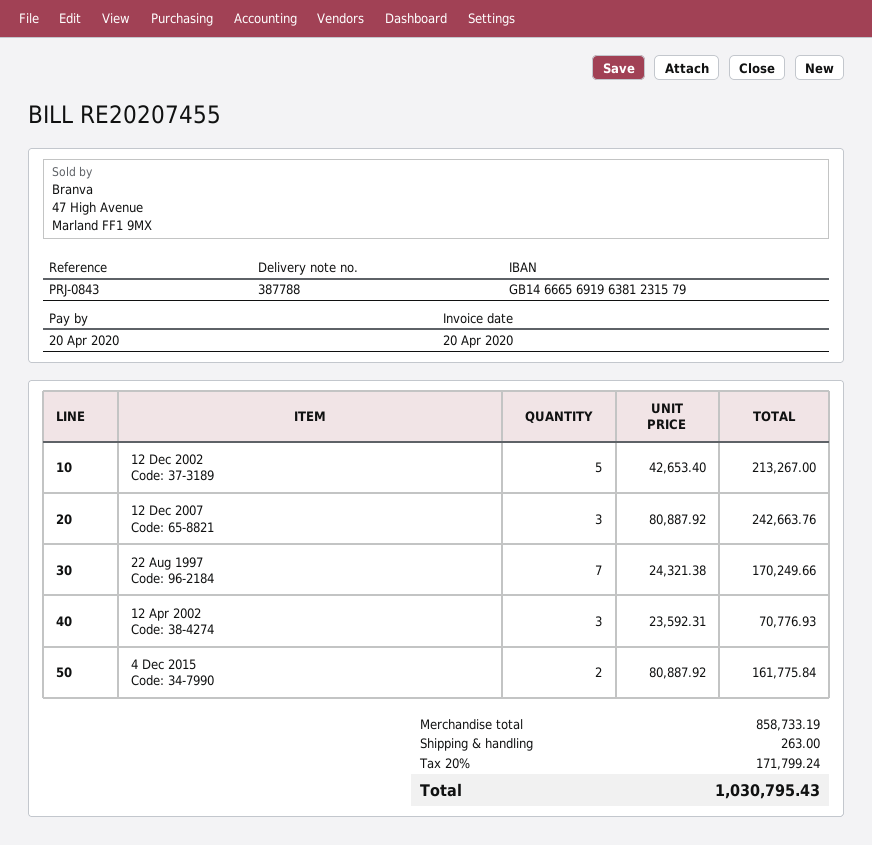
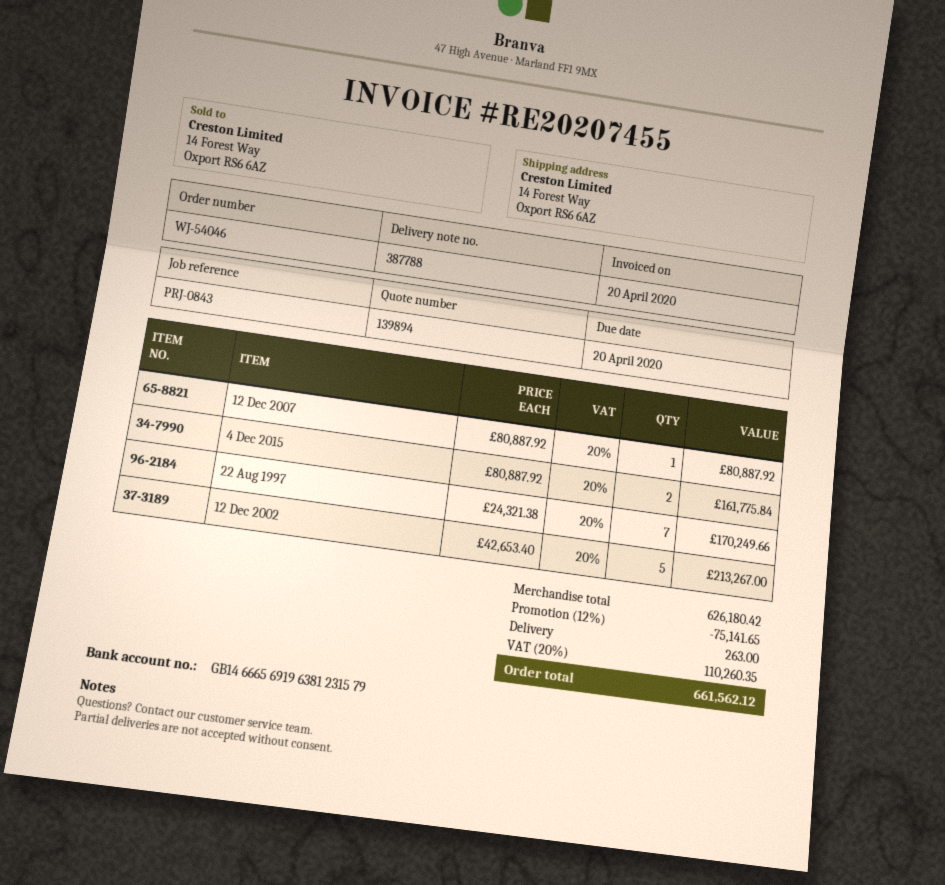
12 Dec 2007: 3 x 80887.92 = 242663.76 -> 1 x 80887.92 = 80887.92
12 Apr 2002: 3 x 23592.31 = 70776.93 -> none
subtotal: 858733.19 -> 626180.42
discount: none -> 12% = 75141.65
tax: 20% = 171799.24 -> 20% = 110260.35
total: 1030795.43 -> 661562.12

